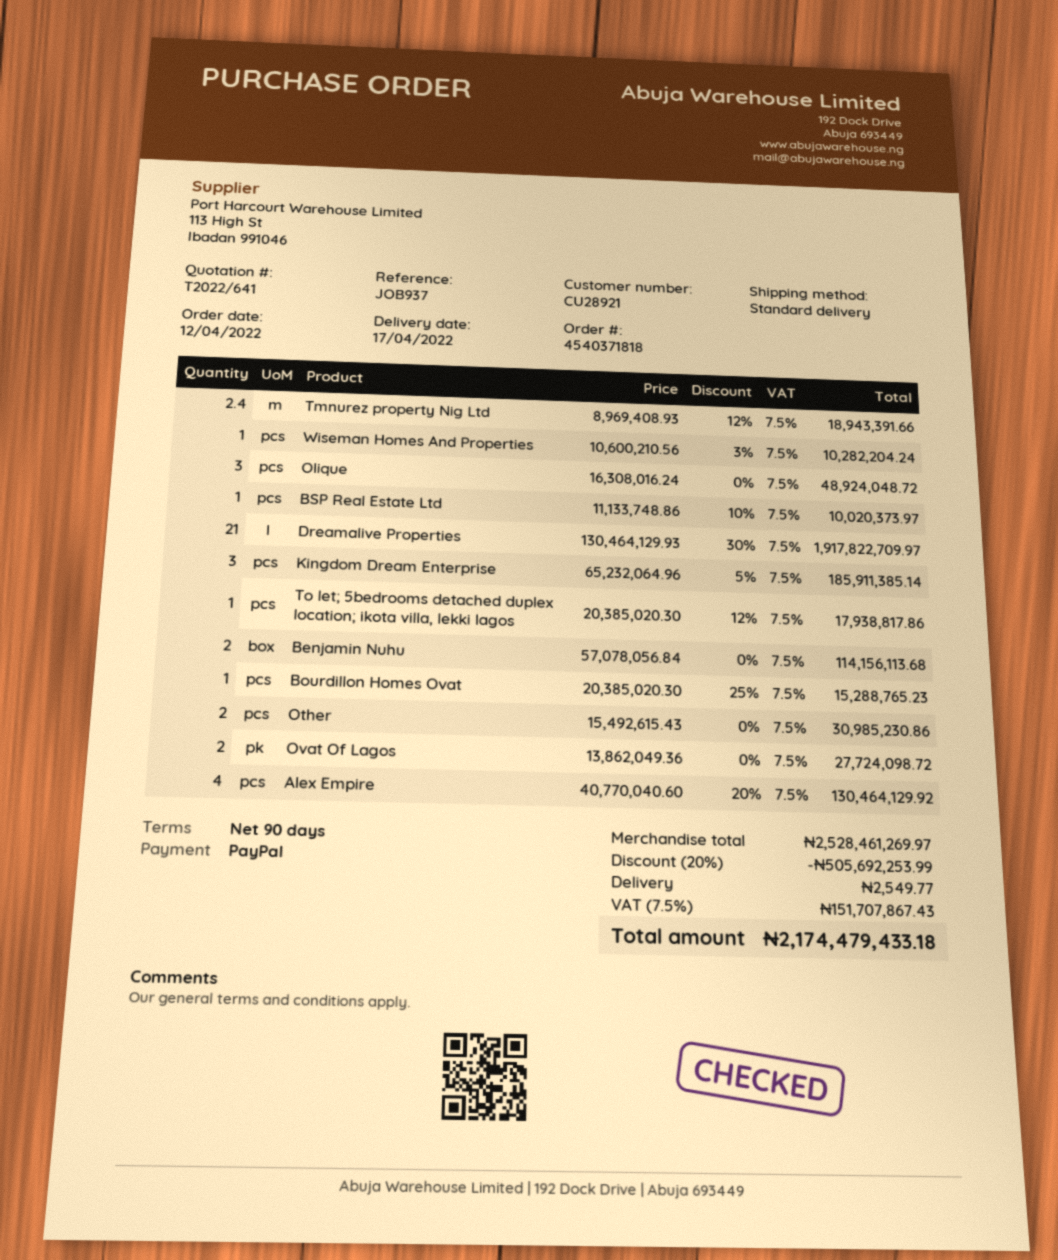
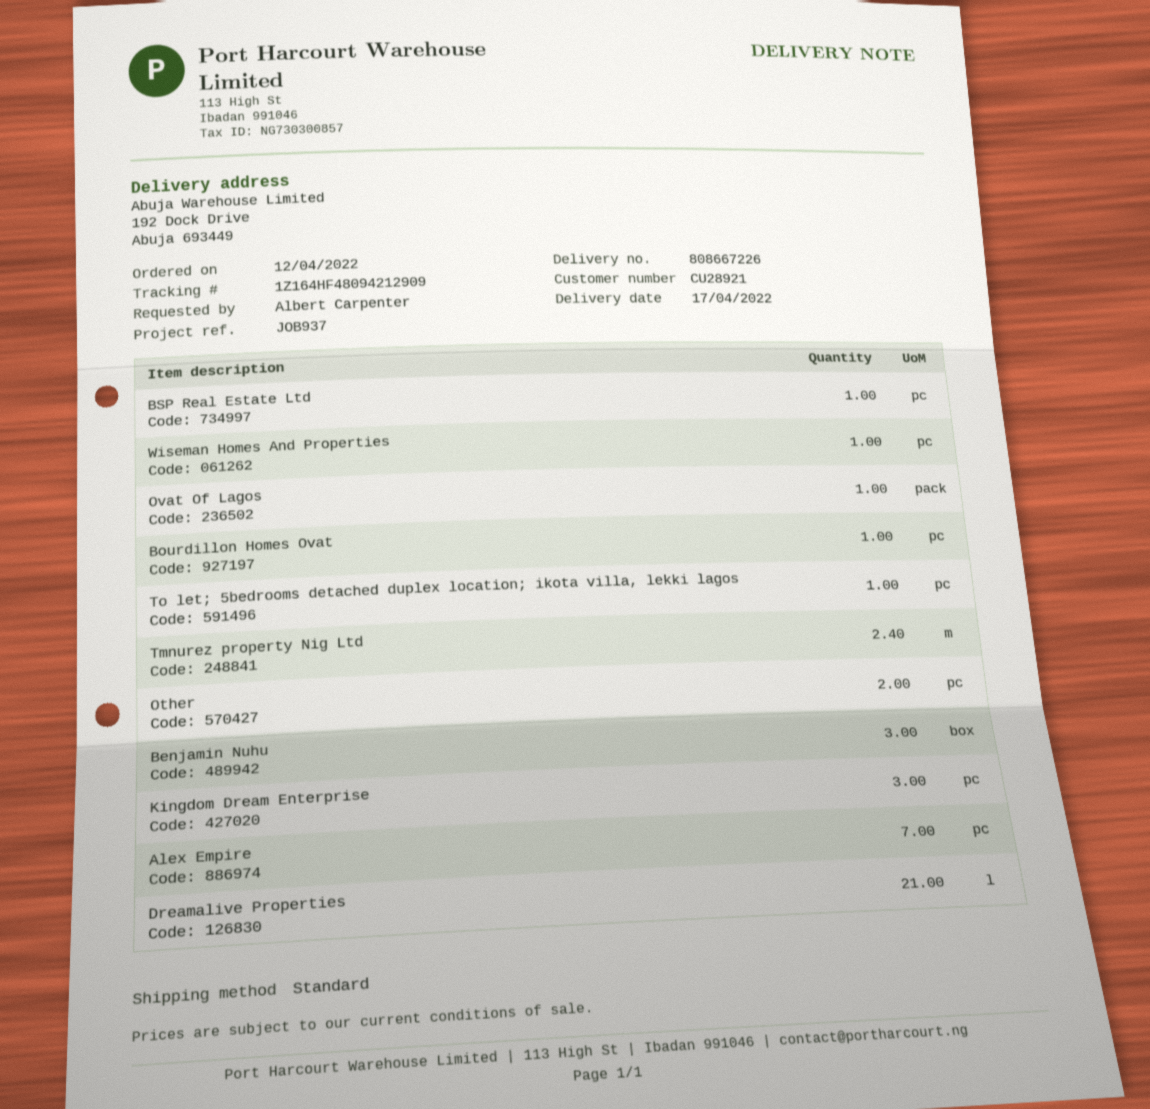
Olique: 3 -> none
Benjamin Nuhu: 2 -> 3
Ovat Of Lagos: 2 -> 1
Alex Empire: 4 -> 7

